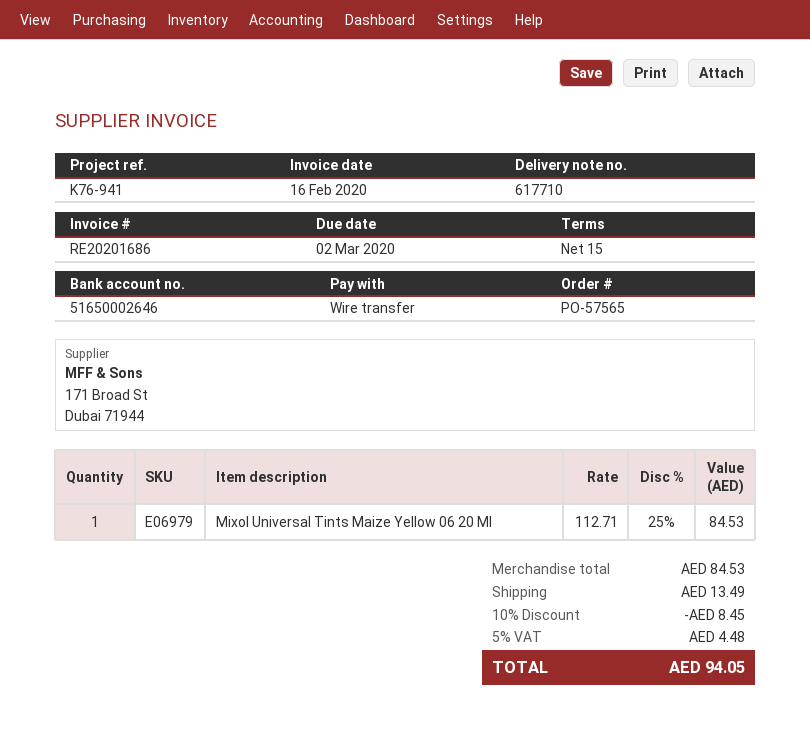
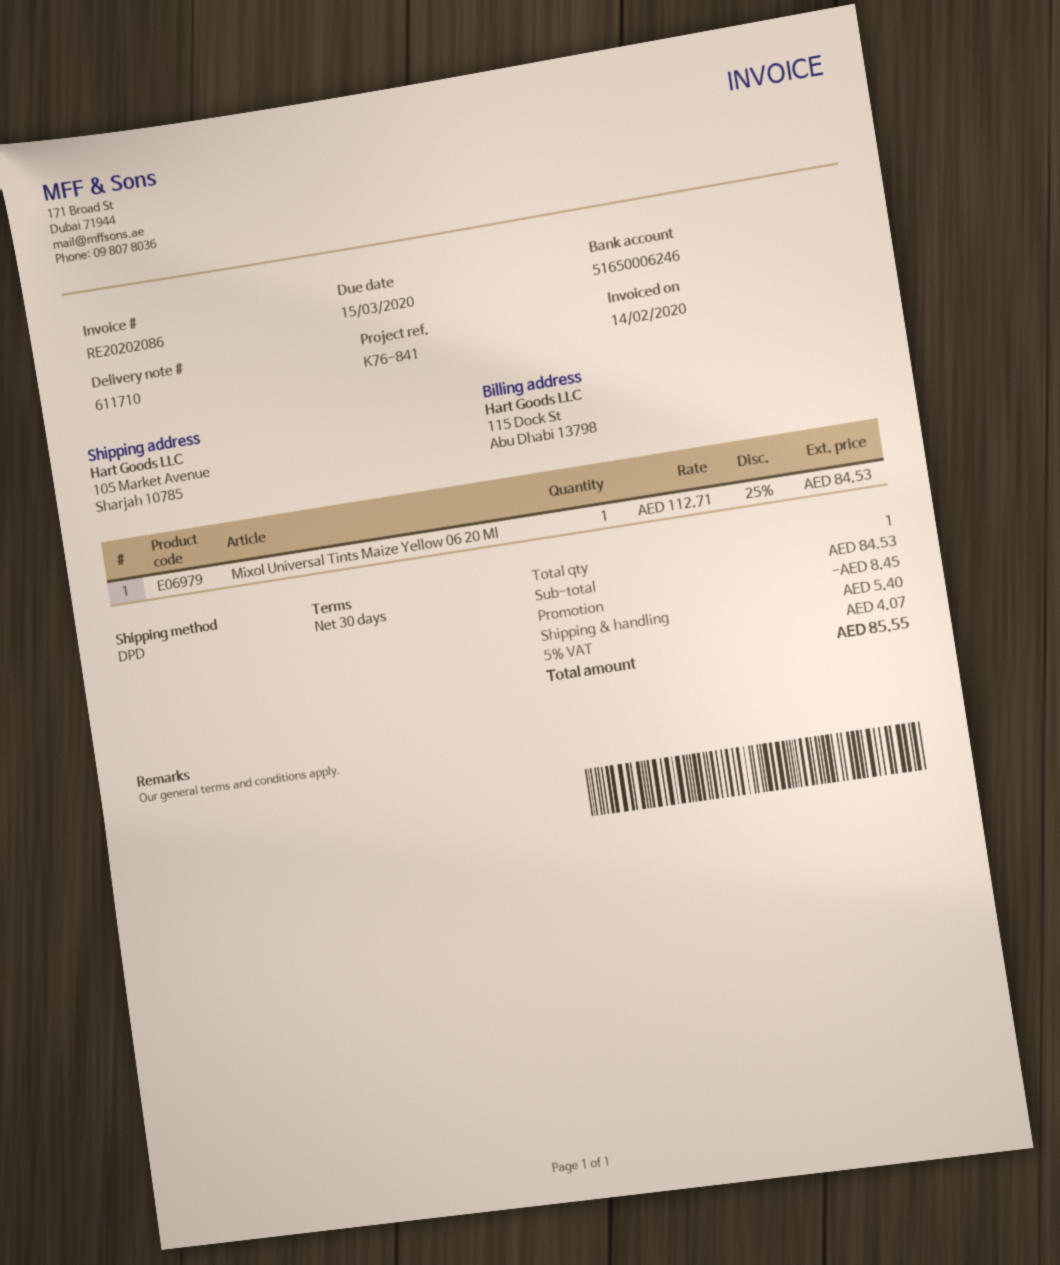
delivery note number: 617710 -> 611710
invoice number: RE20201686 -> RE20202086
invoice date: 2020-02-16 -> 2020-02-14
payment terms: 15 days -> 30 days
due date: 2020-03-02 -> 2020-03-15
reference: K76-941 -> K76-841
bank account: 51650002646 -> 51650006246
shipping: 13.49 -> 5.40
tax: 5% = 4.48 -> 5% = 4.07
total: 94.05 -> 85.55

